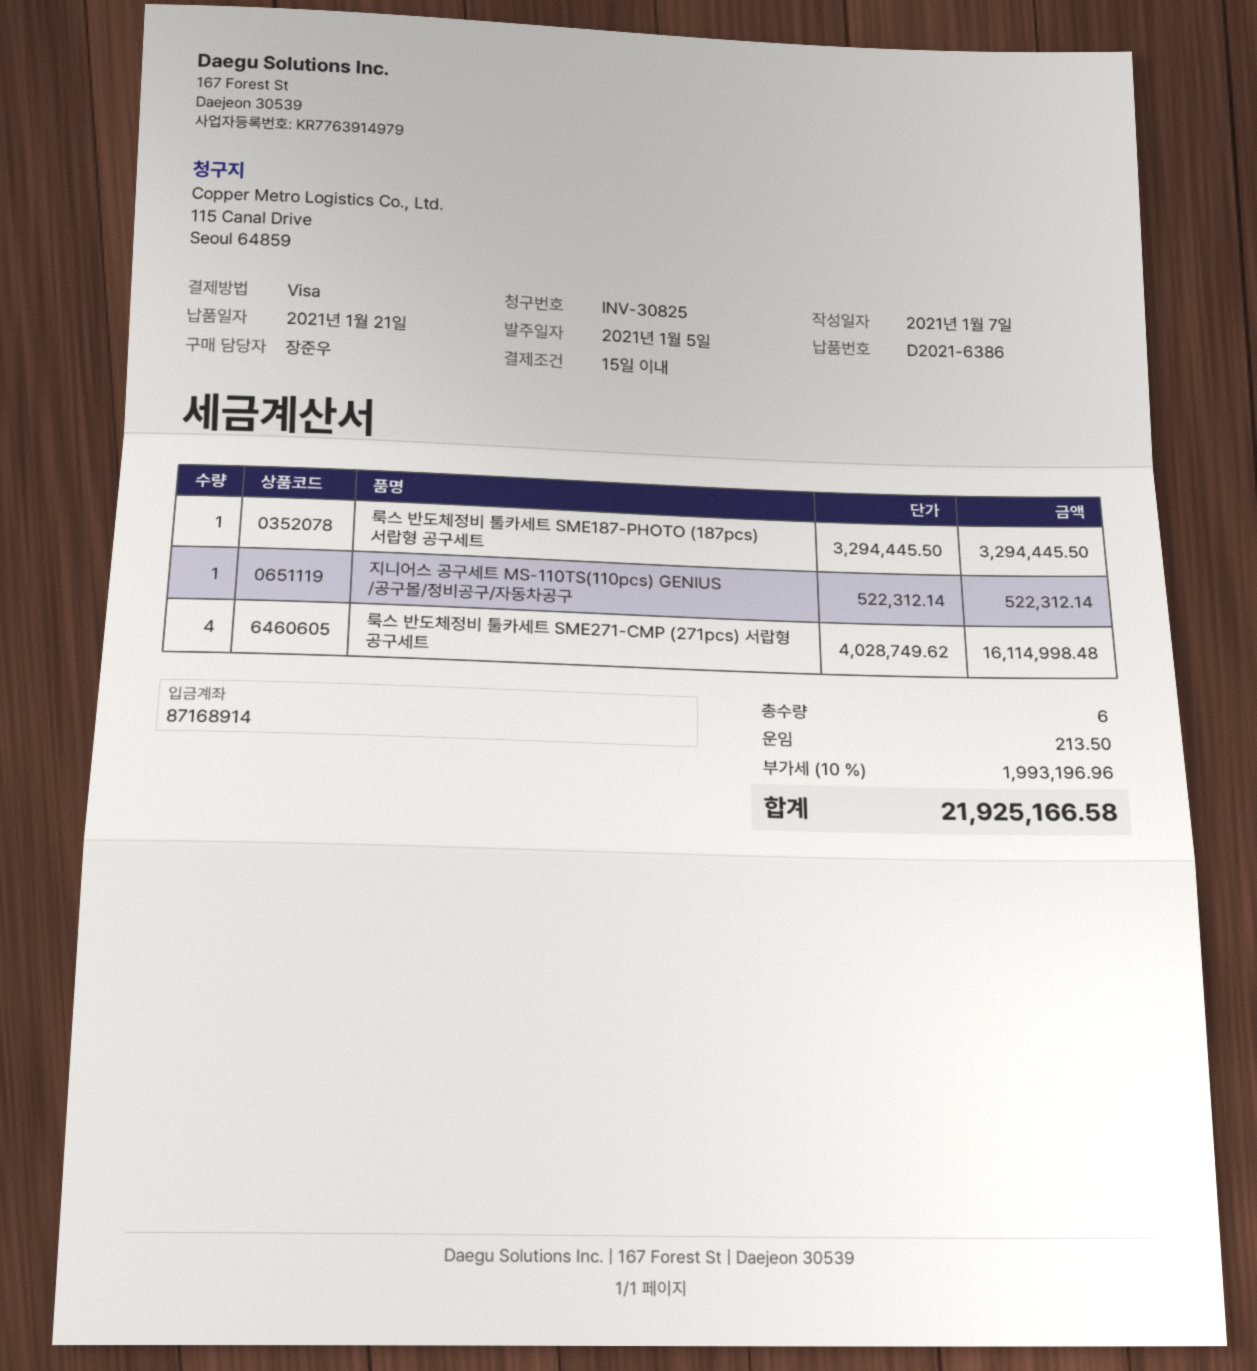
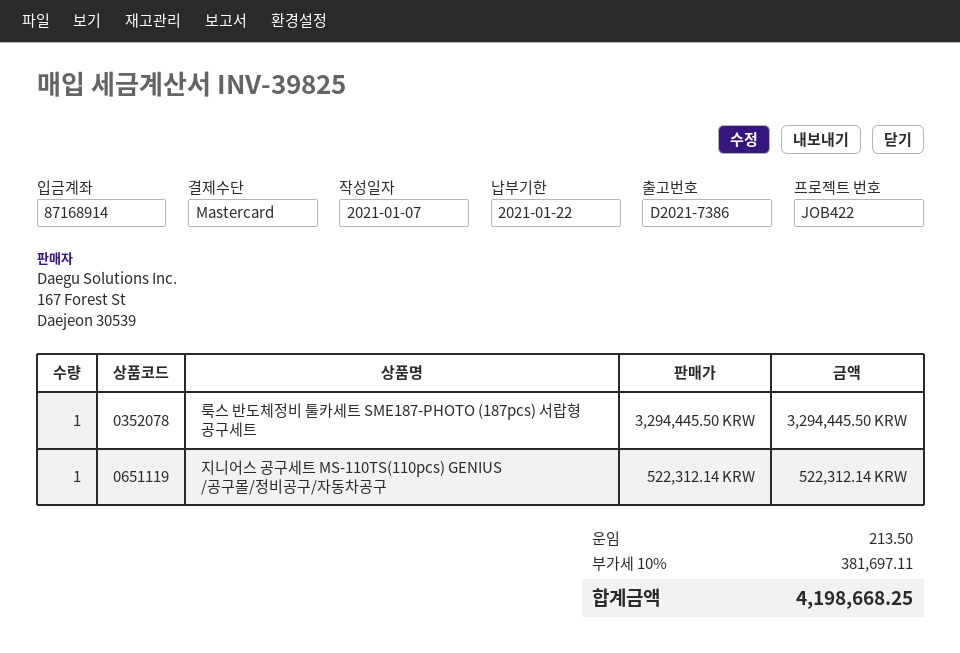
delivery note number: D2021-6386 -> D2021-7386
invoice number: INV-30825 -> INV-39825
payment method: Visa -> Mastercard
룩스 반도체정비 툴카세트 SME271-CMP (271pcs) 서랍형 공구세트: 4 x 4028749.62 = 16114998.48 -> none
tax: 10% = 1993196.96 -> 10% = 381697.11
total: 21925166.58 -> 4198668.25

